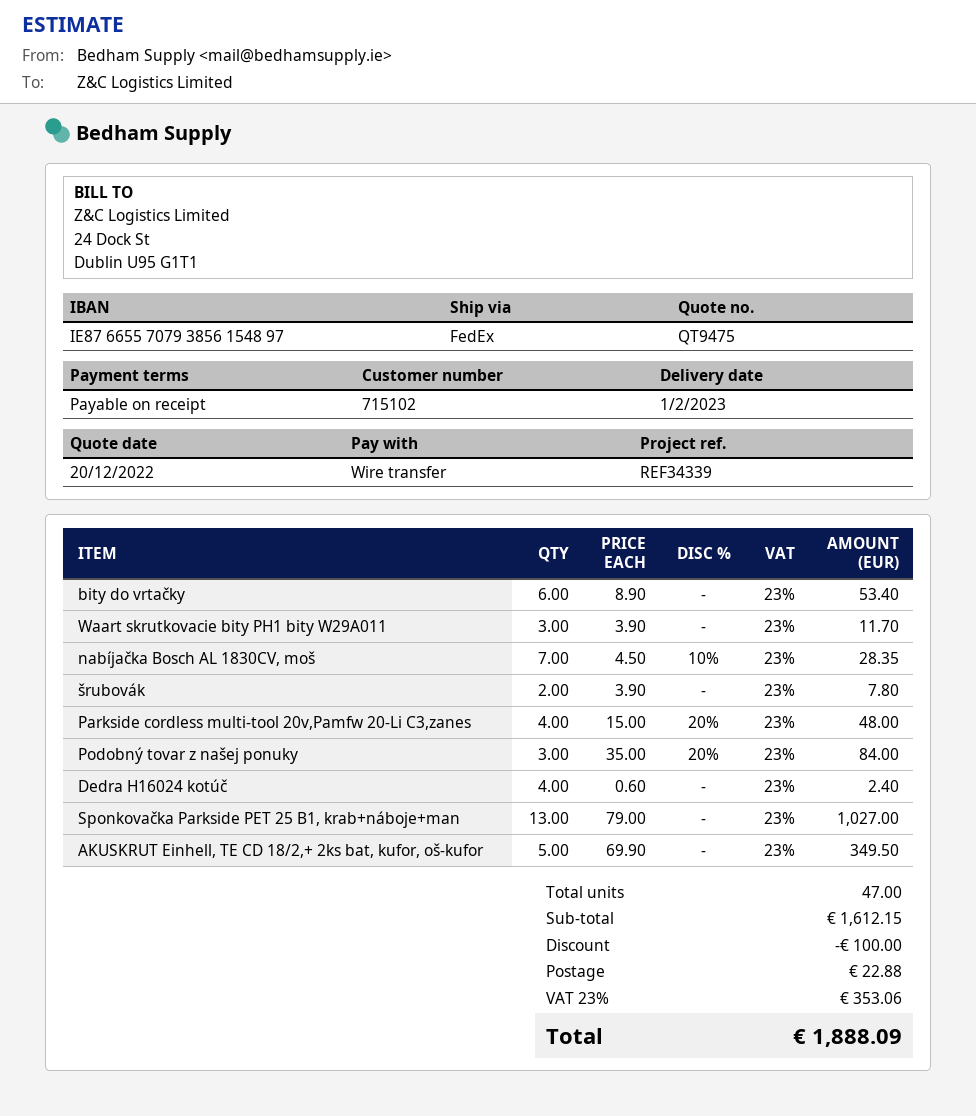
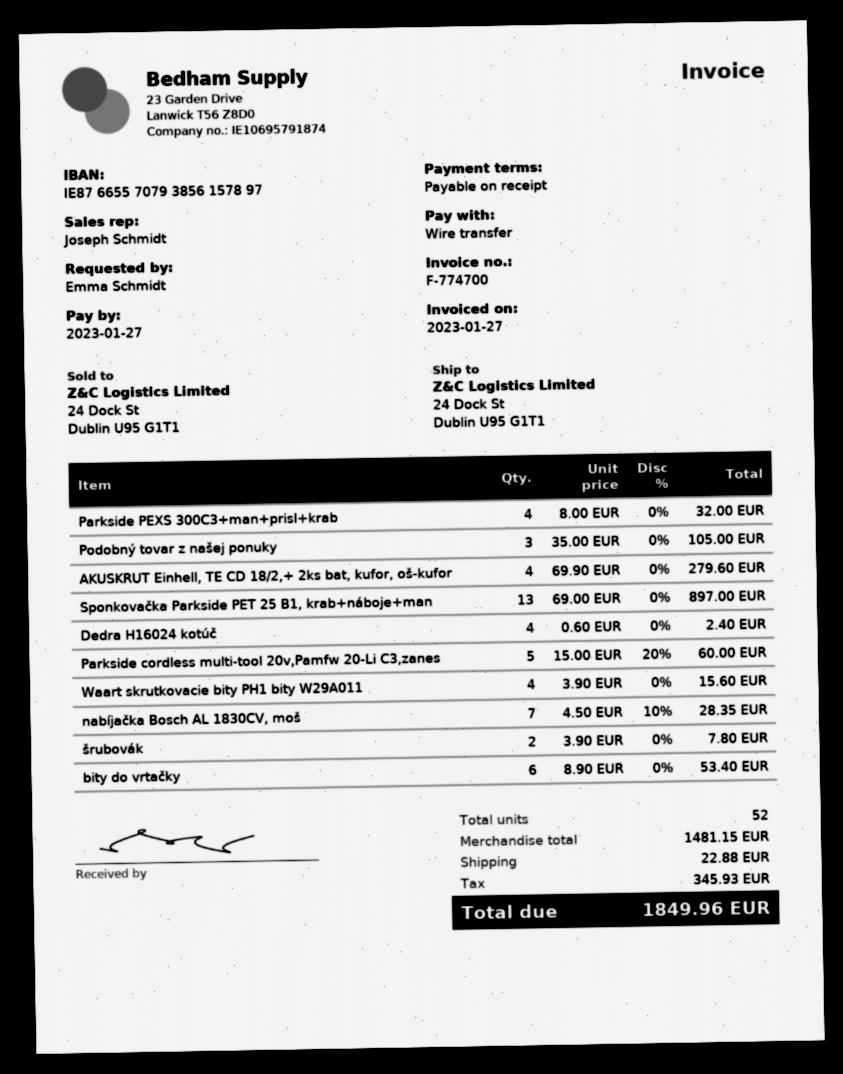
bank account: IE87665570793856154897 -> IE87665570793856157897
Waart skrutkovacie bity PH1 bity W29A011: 3 x 3.90 = 11.70 -> 4 x 3.90 = 15.60
Parkside cordless multi-tool 20v,Pamfw 20-Li C3,zanes: 4 x 15.00 - 20% = 48.00 -> 5 x 15.00 - 20% = 60.00
Podobný tovar z našej ponuky: 3 x 35.00 - 20% = 84.00 -> 3 x 35.00 = 105.00
Sponkovačka Parkside PET 25 B1, krab+náboje+man: 13 x 79.00 = 1027.00 -> 13 x 69.00 = 897.00
AKUSKRUT Einhell, TE CD 18/2,+ 2ks bat, kufor, oš-kufor: 5 x 69.90 = 349.50 -> 4 x 69.90 = 279.60
Parkside PEXS 300C3+man+prisl+krab: none -> 4 x 8.00 = 32.00
total quantity: 47 -> 52
subtotal: 1612.15 -> 1481.15
discount: 100.00 -> none
tax: 353.06 -> 345.93
total: 1888.09 -> 1849.96

